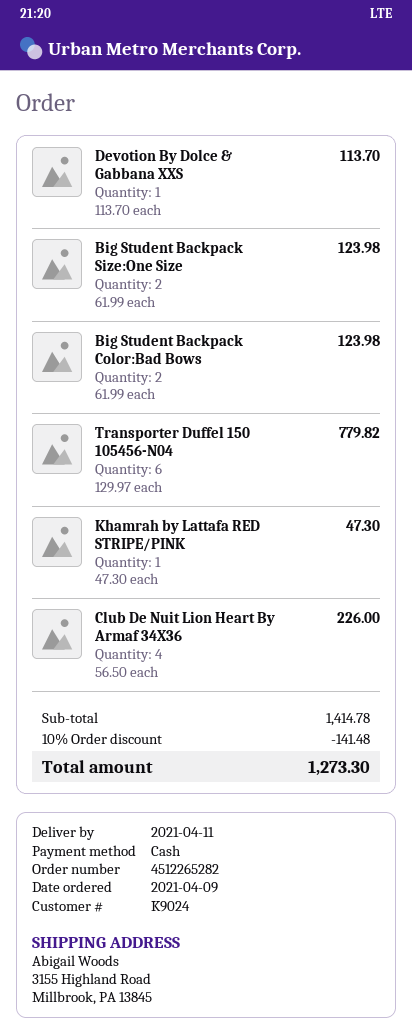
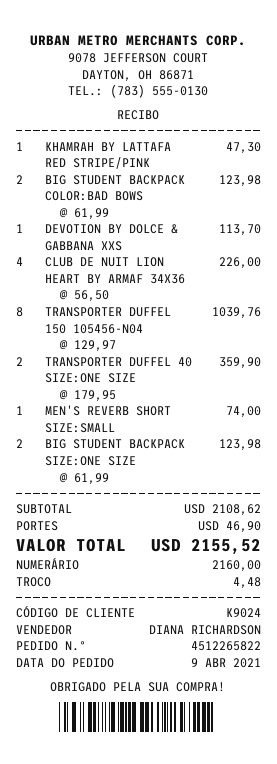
order number: 4512265282 -> 4512265822
Transporter Duffel 150 105456-N04: 6 x 129.97 = 779.82 -> 8 x 129.97 = 1039.76
TRANSPORTER DUFFEL 40 SIZE:ONE SIZE: none -> 2 x 179.95 = 359.90
MEN'S REVERB SHORT SIZE:SMALL: none -> 1 x 74.00 = 74.00
subtotal: 1414.78 -> 2108.62
discount: 10% = 141.48 -> none
shipping: none -> 46.90
total: 1273.30 -> 2155.52

